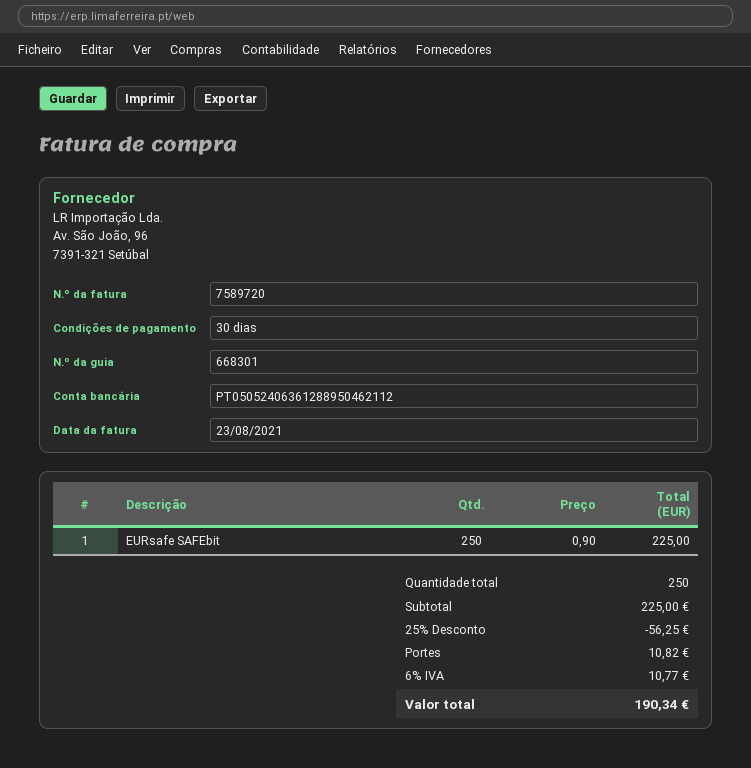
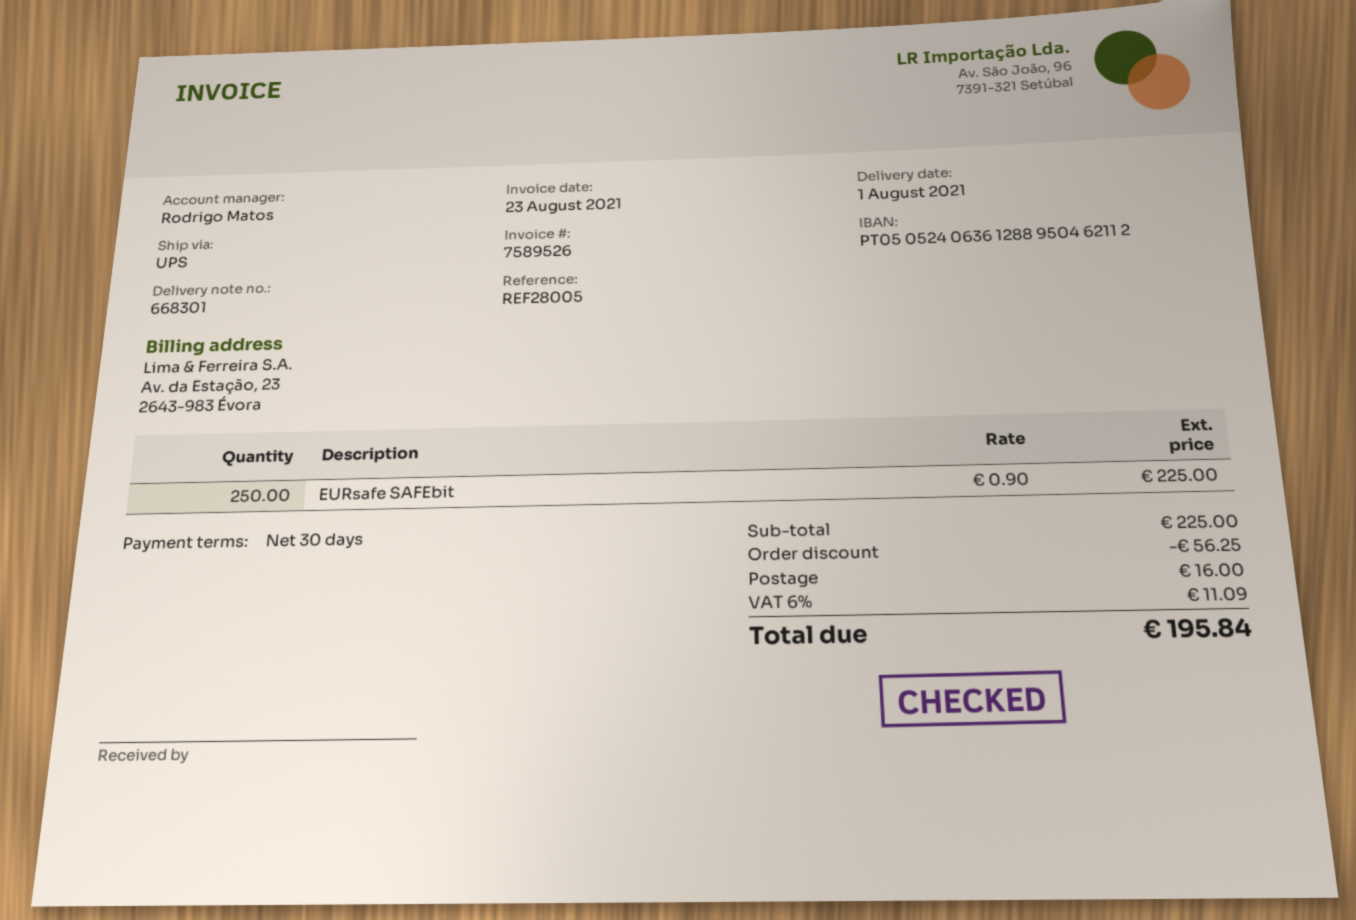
invoice number: 7589720 -> 7589526
shipping: 10.82 -> 16.00
tax: 6% = 10.77 -> 6% = 11.09
total: 190.34 -> 195.84

